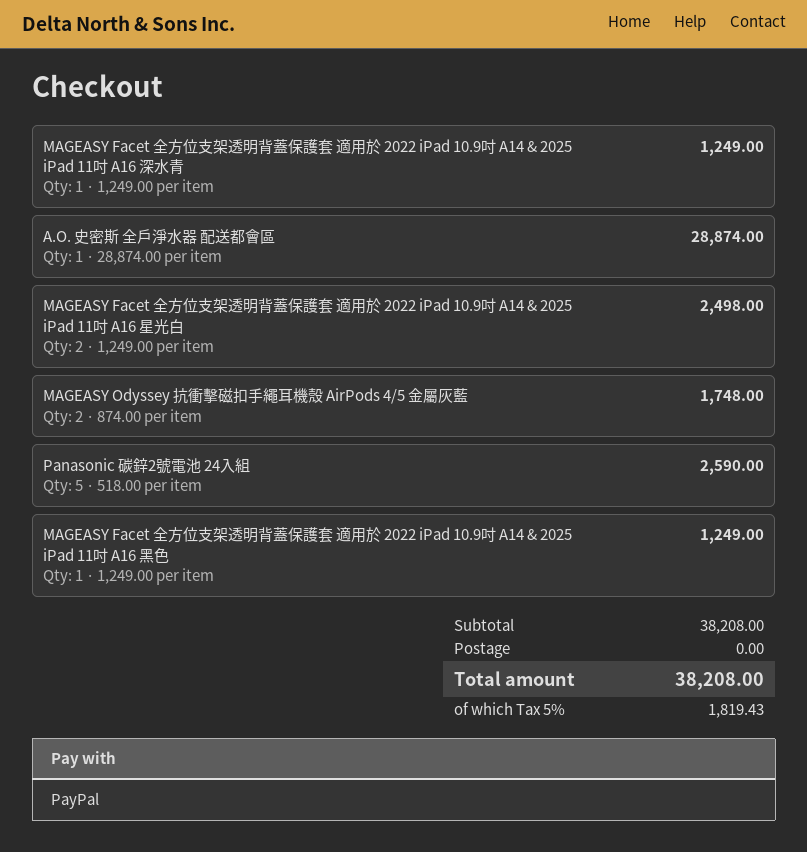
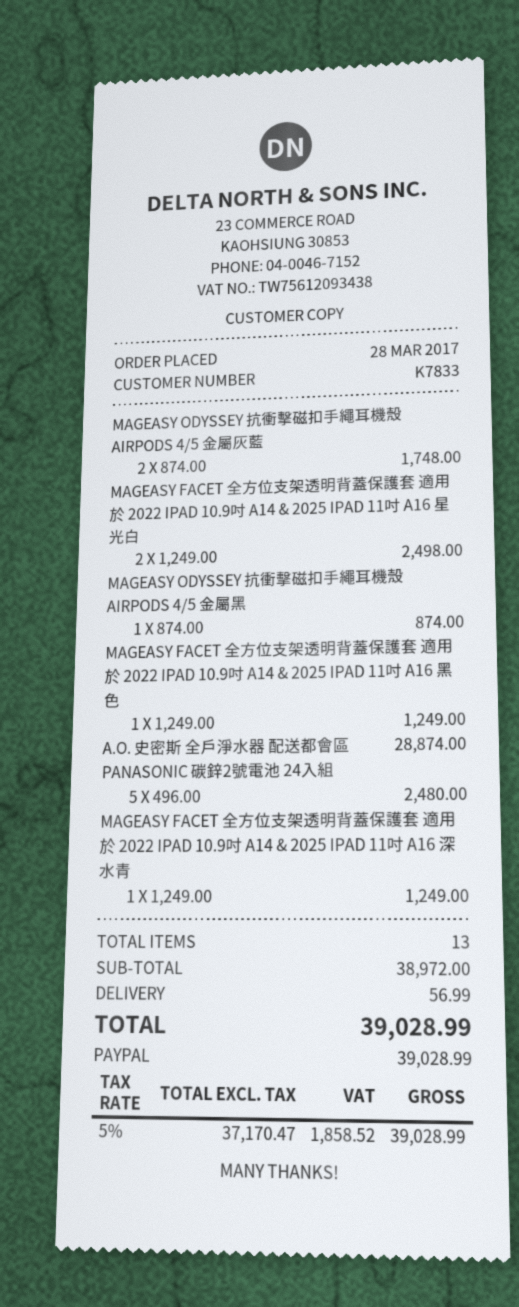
Panasonic 碳鋅2號電池 24入組: 5 x 518.00 = 2590.00 -> 5 x 496.00 = 2480.00
MAGEASY ODYSSEY 抗衝擊磁扣手繩耳機殼 AIRPODS 4/5 金屬黑: none -> 1 x 874.00 = 874.00
subtotal: 38208.00 -> 38972.00
shipping: 0.00 -> 56.99
tax: 5% = 1819.43 -> 5% = 1858.52
total: 38208.00 -> 39028.99

